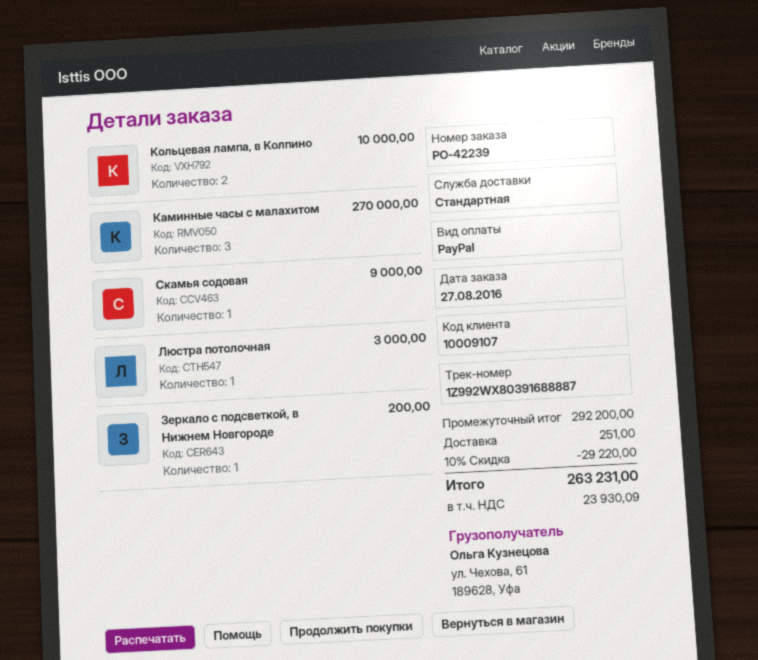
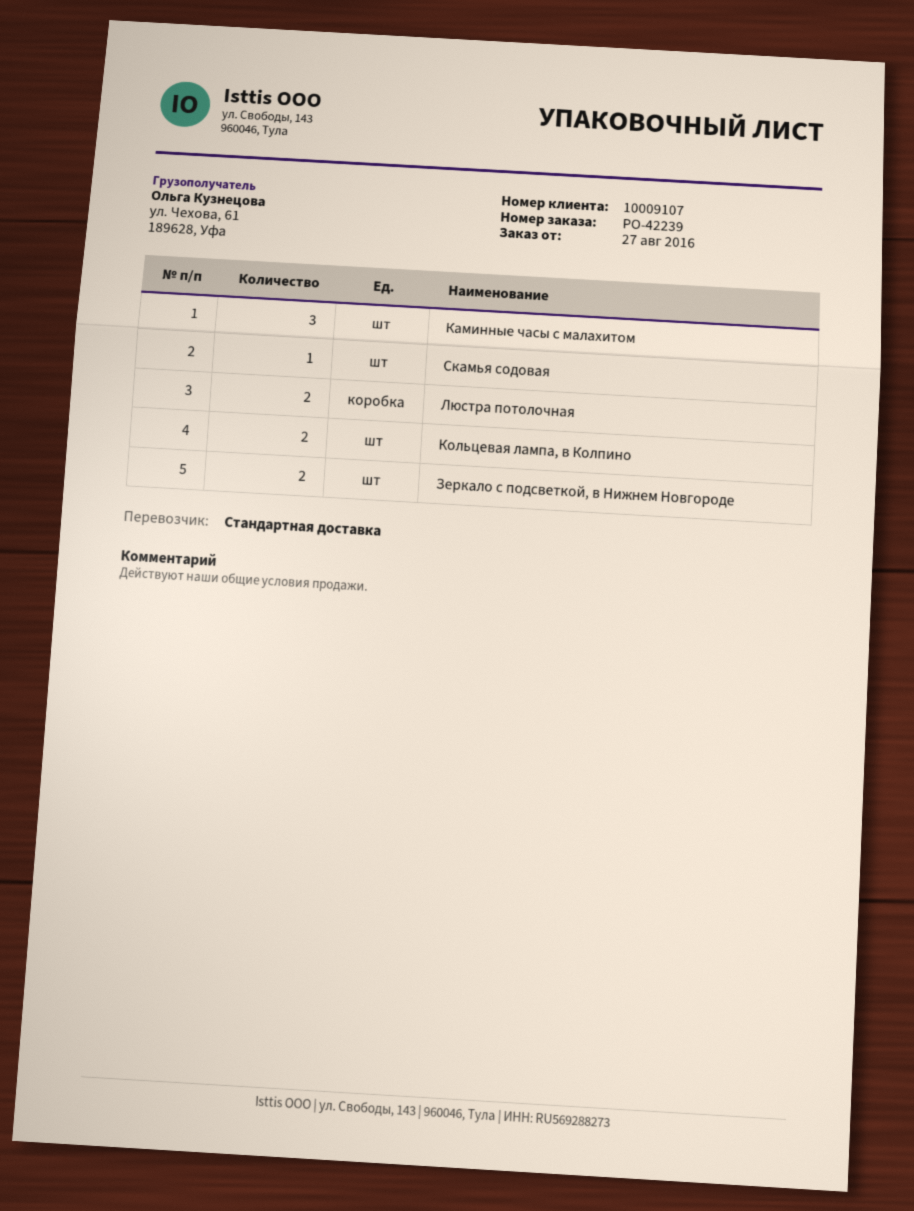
Люстра потолочная: 1 -> 2
Зеркало с подсветкой, в Нижнем Новгороде: 1 -> 2

